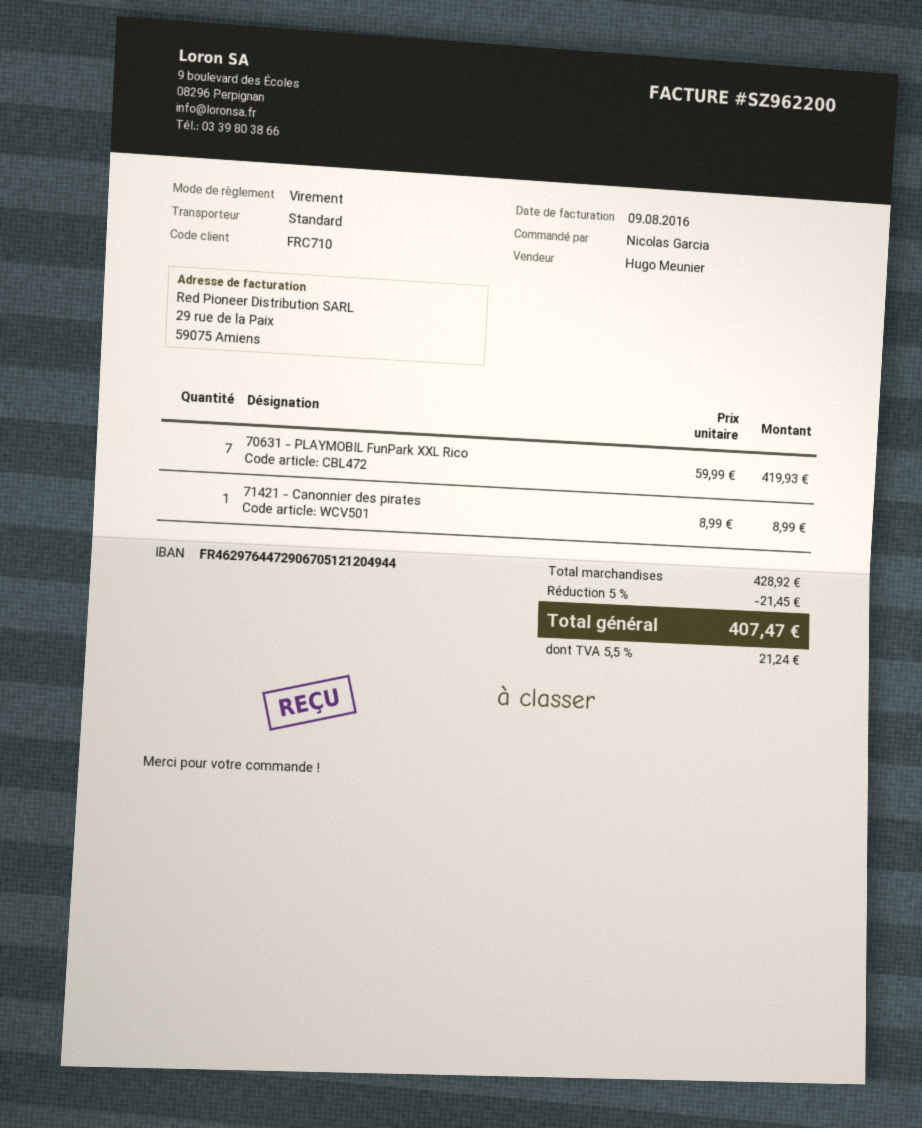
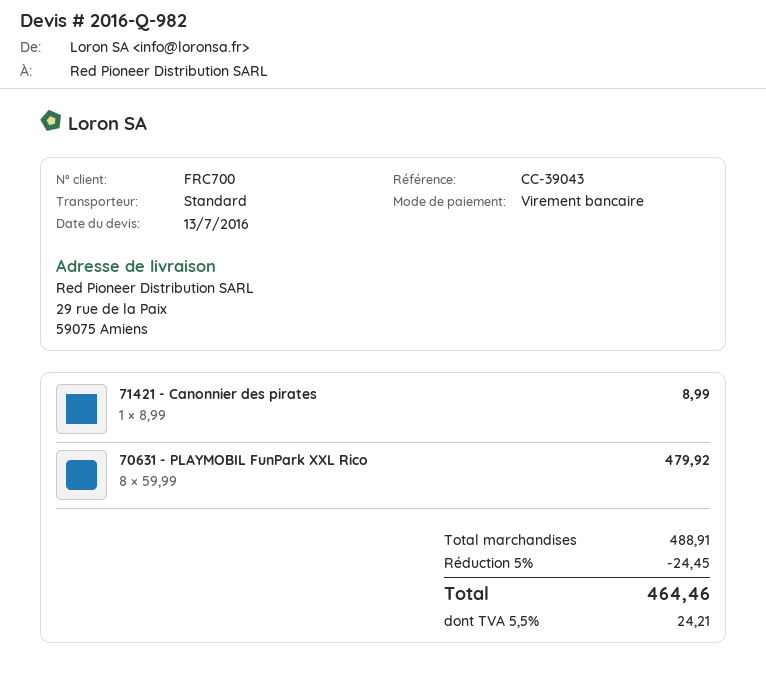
customer number: FRC710 -> FRC700
70631 - PLAYMOBIL FunPark XXL Rico: 7 x 59.99 = 419.93 -> 8 x 59.99 = 479.92
subtotal: 428.92 -> 488.91
discount: 5% = 21.45 -> 5% = 24.45
tax: 5.5% = 21.24 -> 5.5% = 24.21
total: 407.47 -> 464.46

